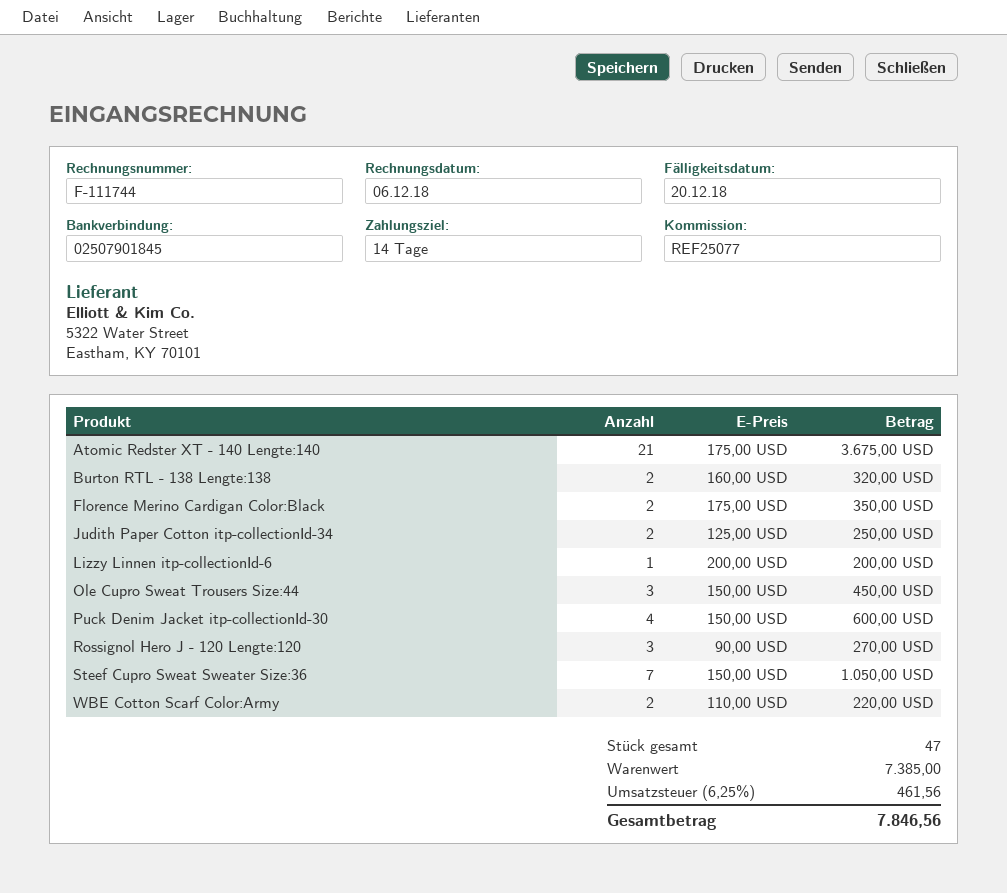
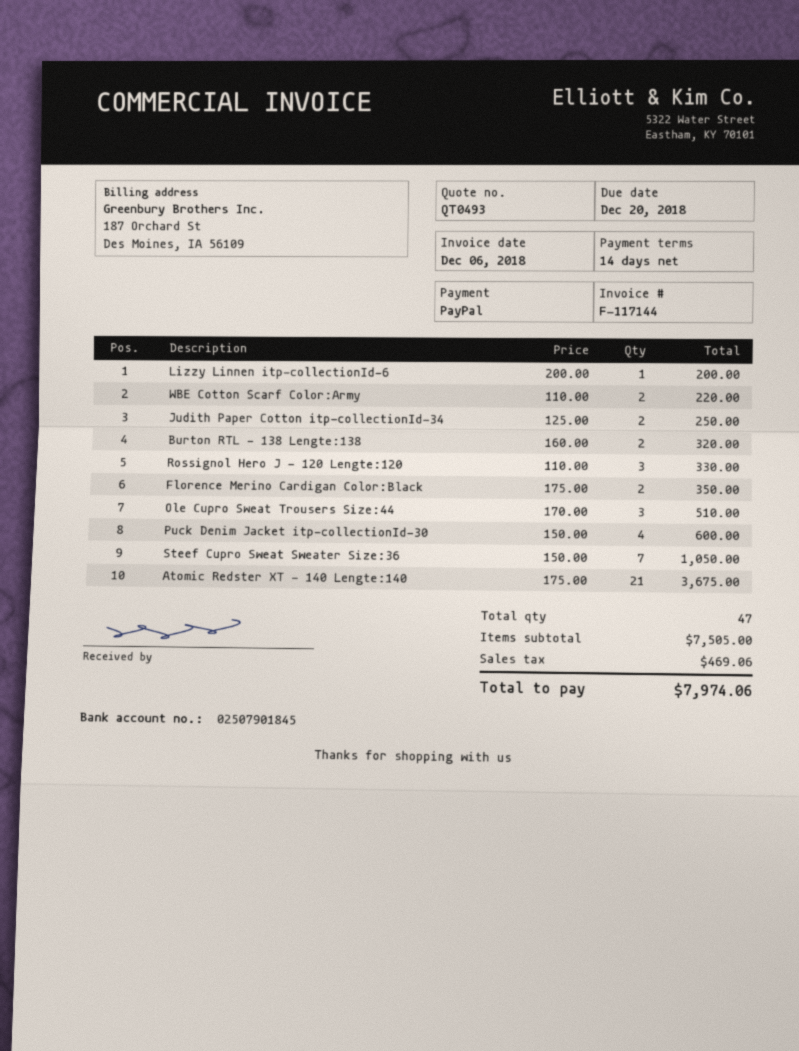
invoice number: F-111744 -> F-117144
Ole Cupro Sweat Trousers Size:44: 3 x 150.00 = 450.00 -> 3 x 170.00 = 510.00
Rossignol Hero J - 120 Lengte:120: 3 x 90.00 = 270.00 -> 3 x 110.00 = 330.00
subtotal: 7385.00 -> 7505.00
tax: 461.56 -> 469.06
total: 7846.56 -> 7974.06

